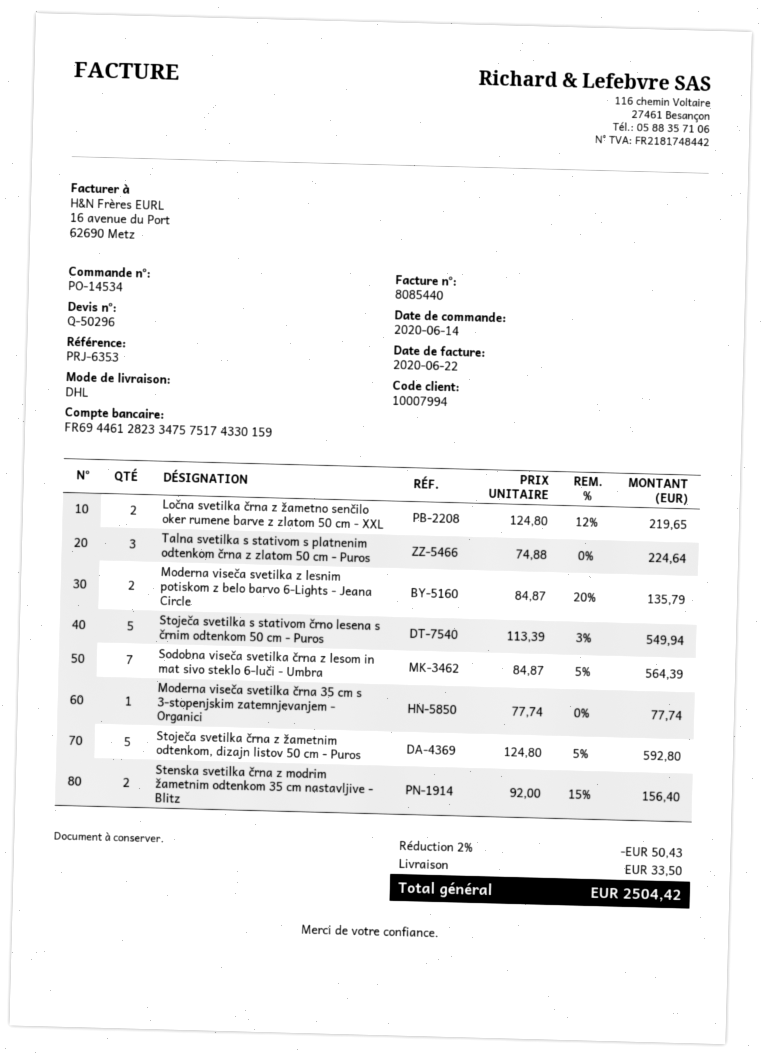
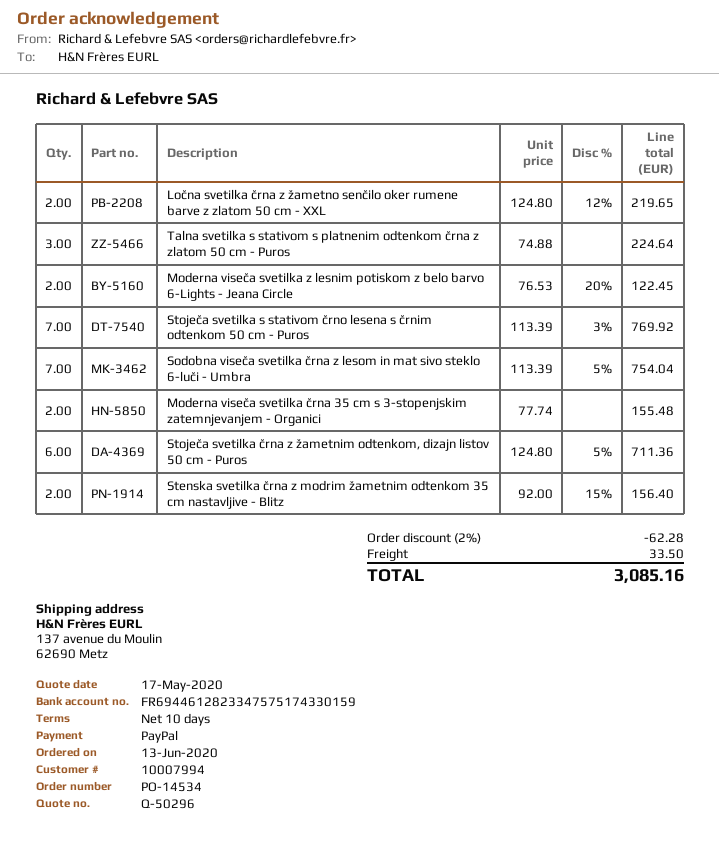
order date: 2020-06-14 -> 2020-06-13
Moderna viseča svetilka z lesnim potiskom z belo barvo 6-Lights - Jeana Circle: 2 x 84.87 - 20% = 135.79 -> 2 x 76.53 - 20% = 122.45
Stoječa svetilka s stativom črno lesena s črnim odtenkom 50 cm - Puros: 5 x 113.39 - 3% = 549.94 -> 7 x 113.39 - 3% = 769.92
Sodobna viseča svetilka črna z lesom in mat sivo steklo 6-luči - Umbra: 7 x 84.87 - 5% = 564.39 -> 7 x 113.39 - 5% = 754.04
Moderna viseča svetilka črna 35 cm s 3-stopenjskim zatemnjevanjem - Organici: 1 x 77.74 = 77.74 -> 2 x 77.74 = 155.48
Stoječa svetilka črna z žametnim odtenkom, dizajn listov 50 cm - Puros: 5 x 124.80 - 5% = 592.80 -> 6 x 124.80 - 5% = 711.36
discount: 2% = 50.43 -> 2% = 62.28
total: 2504.42 -> 3085.16

